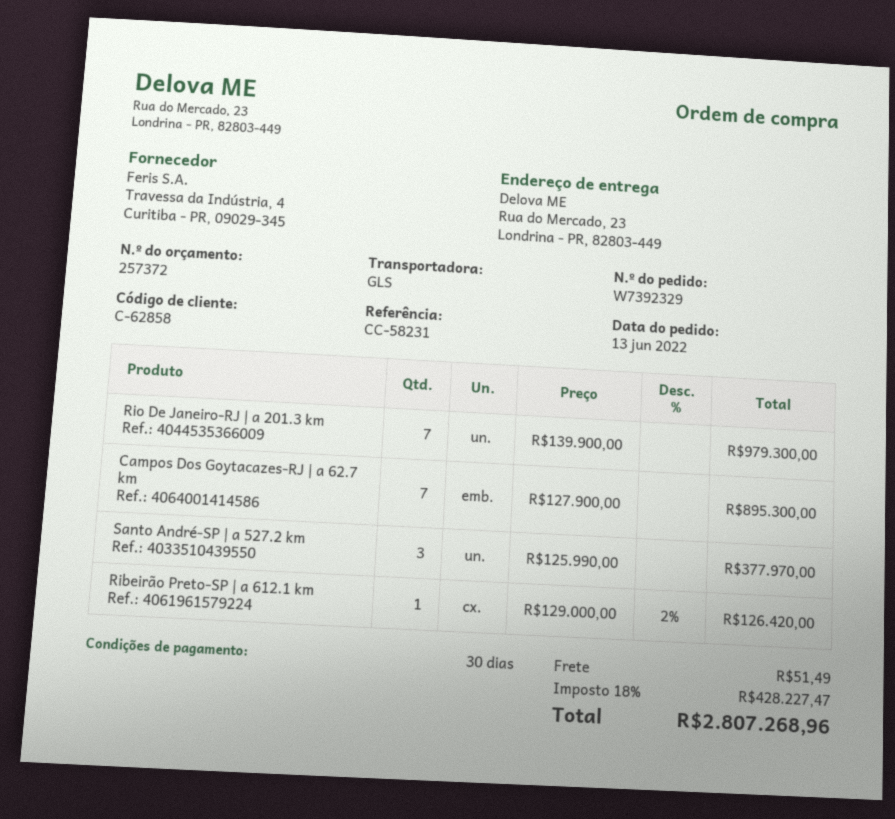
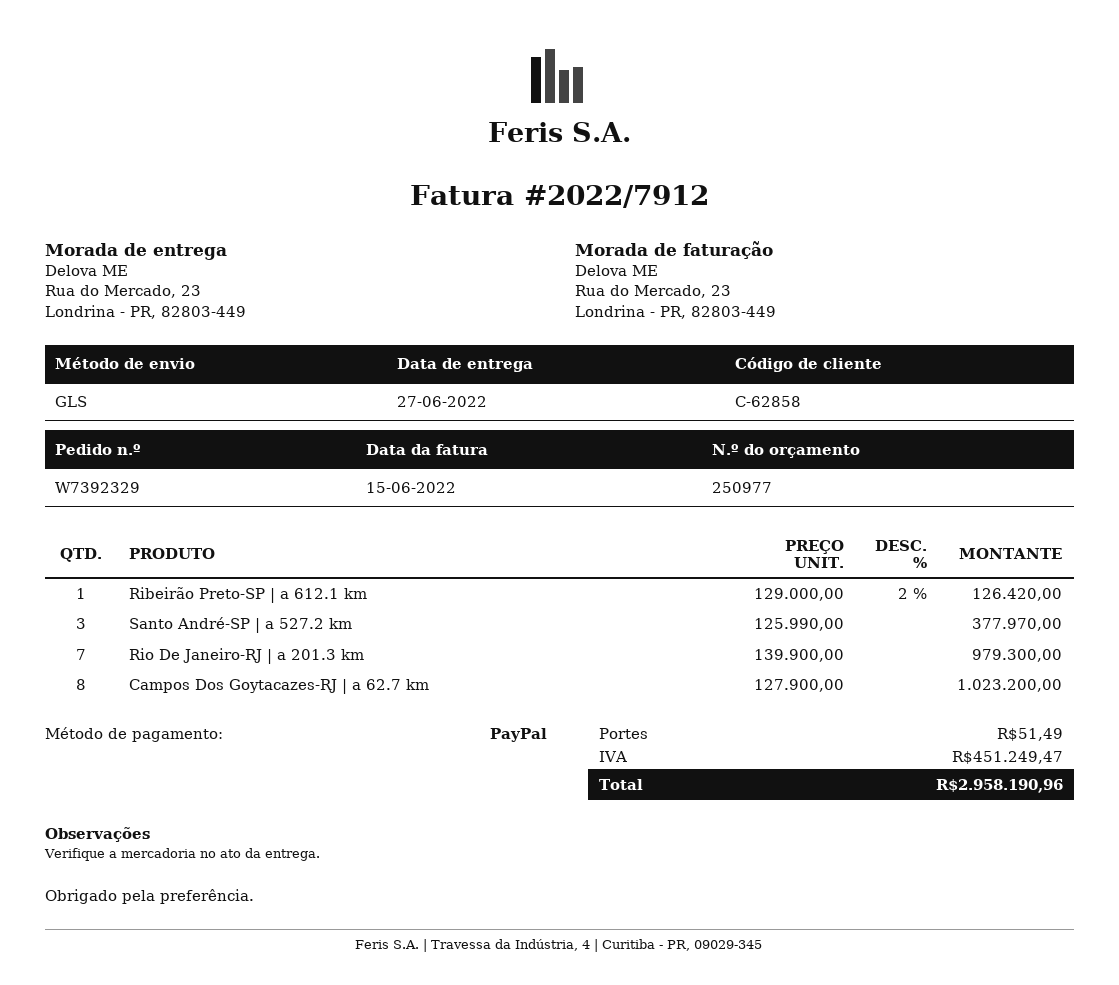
quote number: 257372 -> 250977
Campos Dos Goytacazes-RJ | a 62.7 km: 7 x 127900.00 = 895300.00 -> 8 x 127900.00 = 1023200.00
tax: 428227.47 -> 451249.47
total: 2807268.96 -> 2958190.96

